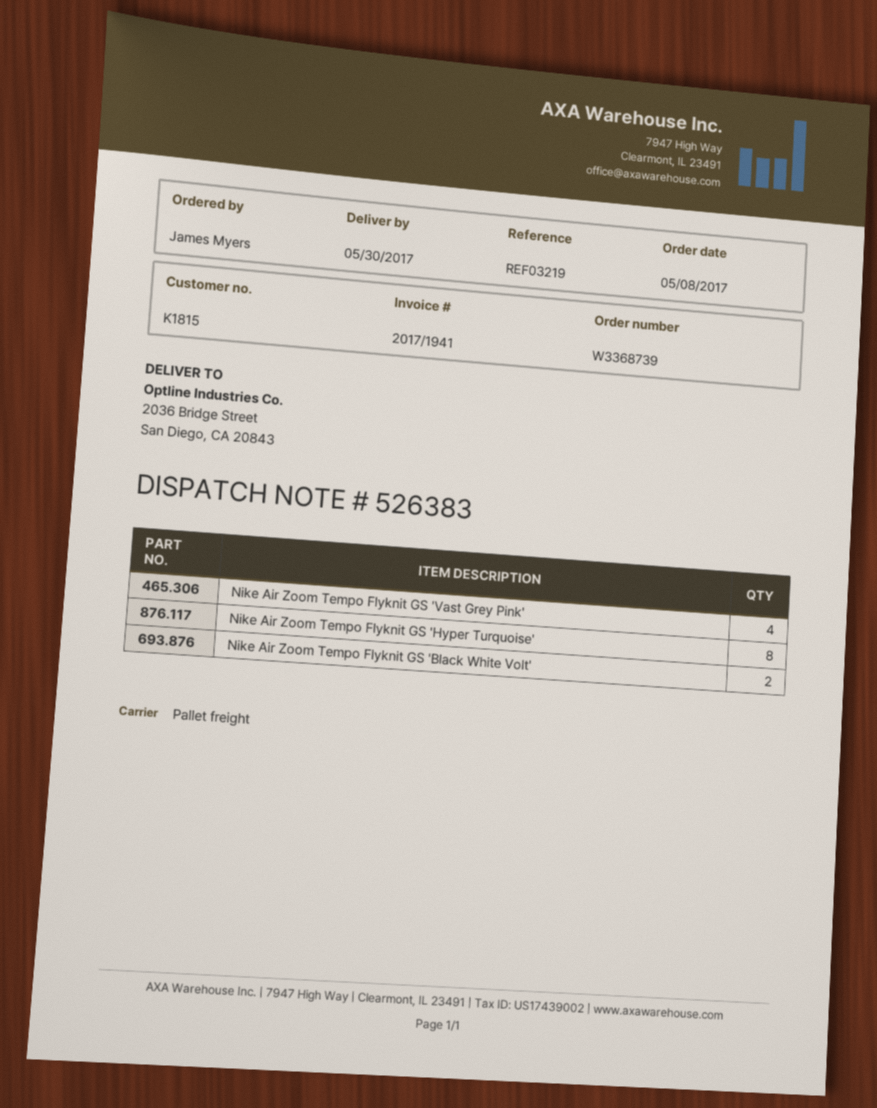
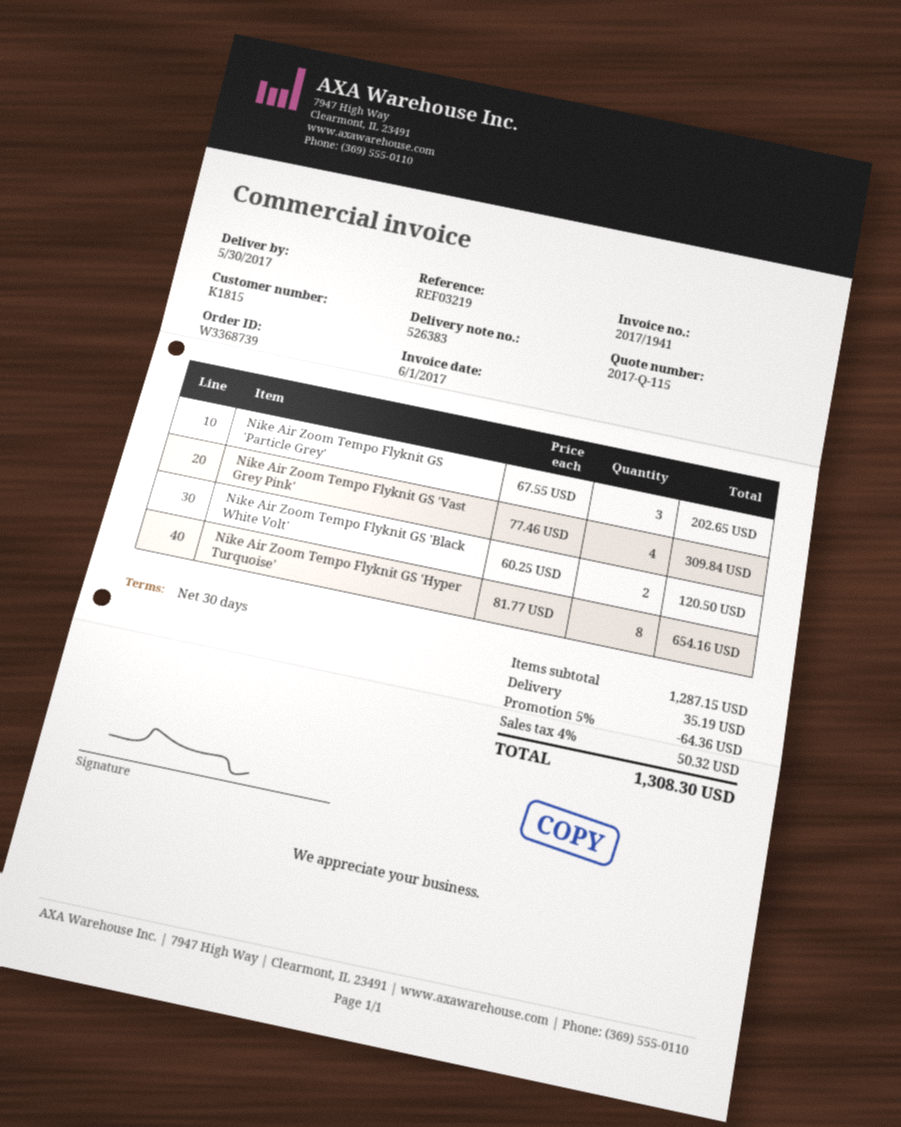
Nike Air Zoom Tempo Flyknit GS 'Particle Grey': none -> 3

